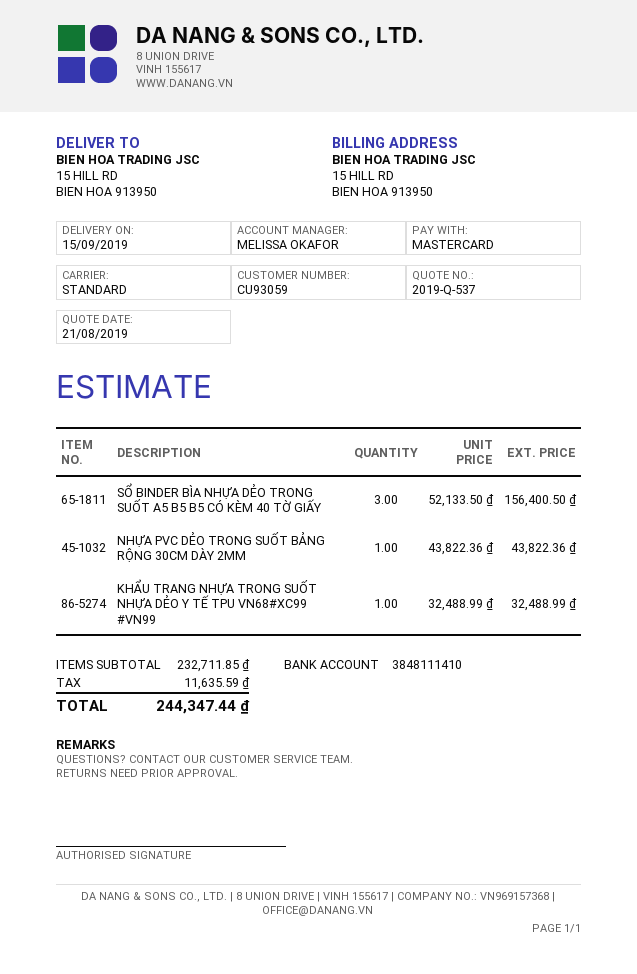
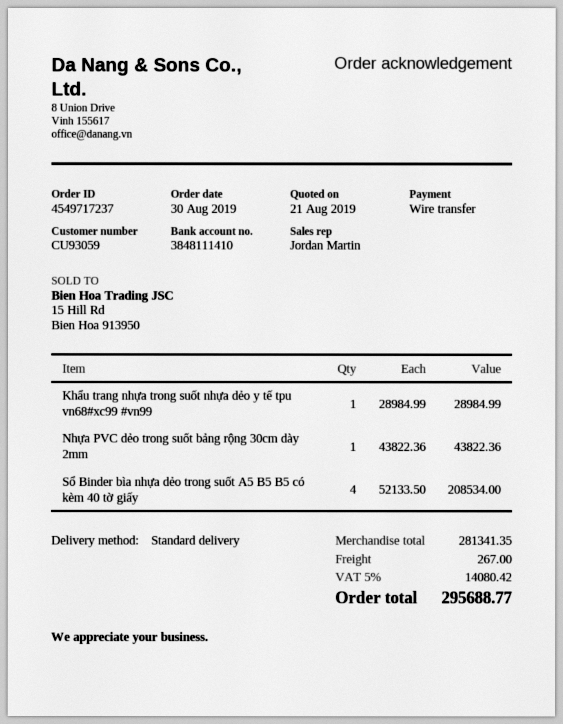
sales rep: MELISSA OKAFOR -> Jordan Martin
payment method: Mastercard -> bank transfer
SỔ BINDER BÌA NHỰA DẺO TRONG SUỐT A5 B5 B5 CÓ KÈM 40 TỜ GIẤY: 3 x 52133.50 = 156400.50 -> 4 x 52133.50 = 208534.00
KHẨU TRANG NHỰA TRONG SUỐT NHỰA DẺO Y TẾ TPU VN68#XC99 #VN99: 1 x 32488.99 = 32488.99 -> 1 x 28984.99 = 28984.99
subtotal: 232711.85 -> 281341.35
shipping: none -> 267.00
tax: 11635.59 -> 14080.42
total: 244347.44 -> 295688.77

